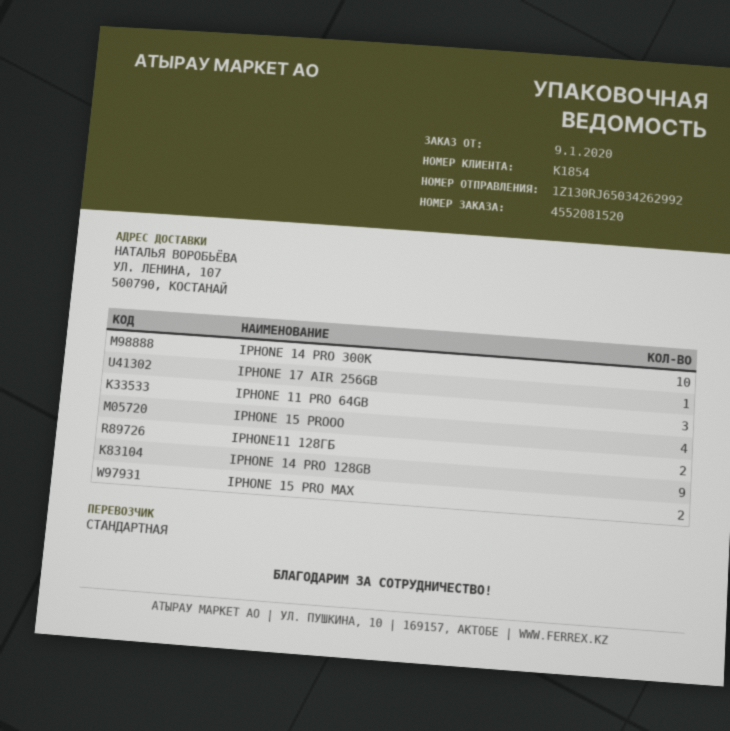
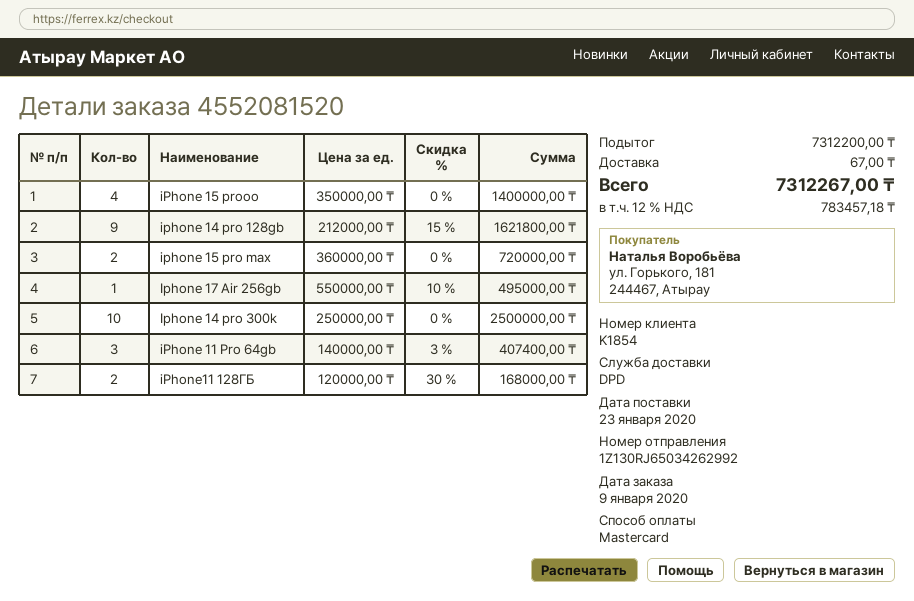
shipping method: standard -> DPD

